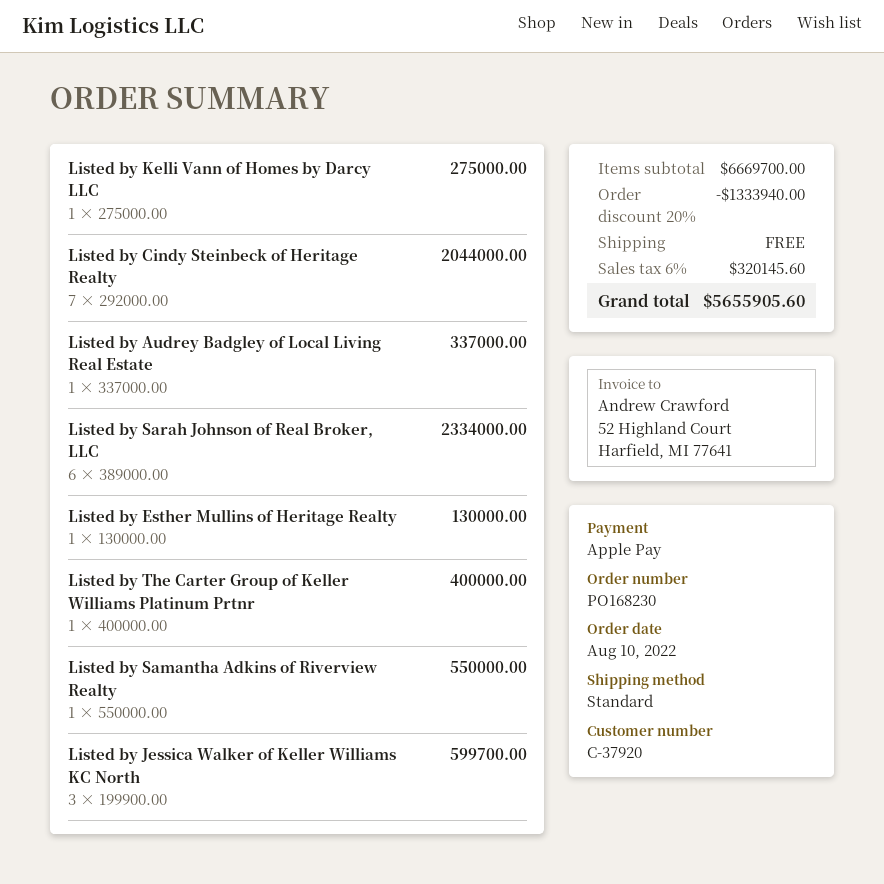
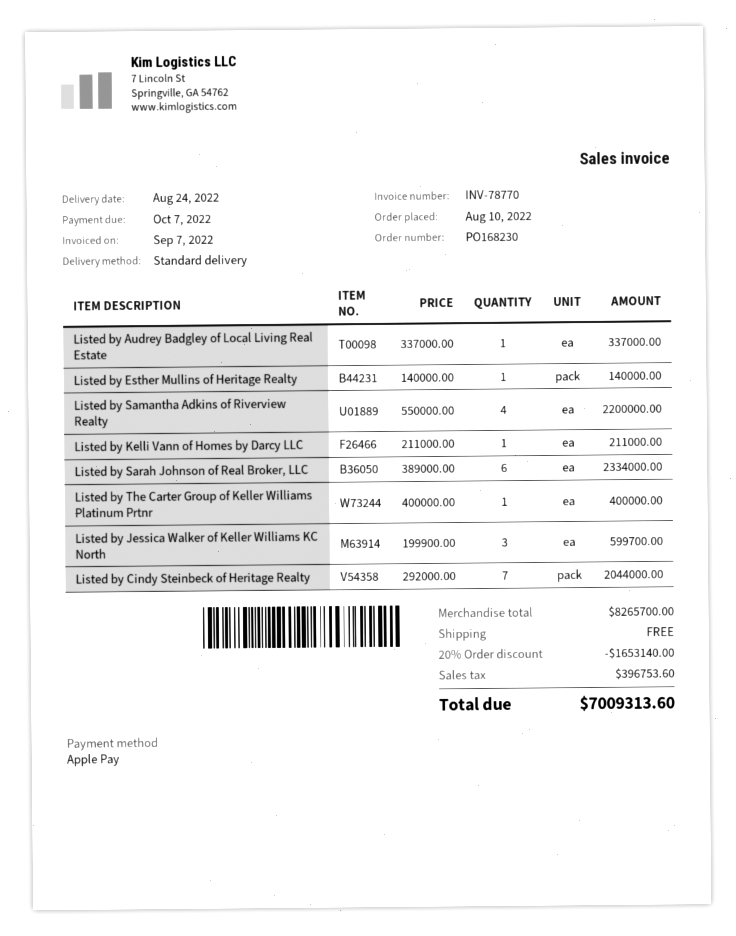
Listed by Kelli Vann of Homes by Darcy LLC: 1 x 275000.00 = 275000.00 -> 1 x 211000.00 = 211000.00
Listed by Esther Mullins of Heritage Realty: 1 x 130000.00 = 130000.00 -> 1 x 140000.00 = 140000.00
Listed by Samantha Adkins of Riverview Realty: 1 x 550000.00 = 550000.00 -> 4 x 550000.00 = 2200000.00
subtotal: 6669700.00 -> 8265700.00
discount: 20% = 1333940.00 -> 20% = 1653140.00
tax: 320145.60 -> 396753.60
total: 5655905.60 -> 7009313.60

